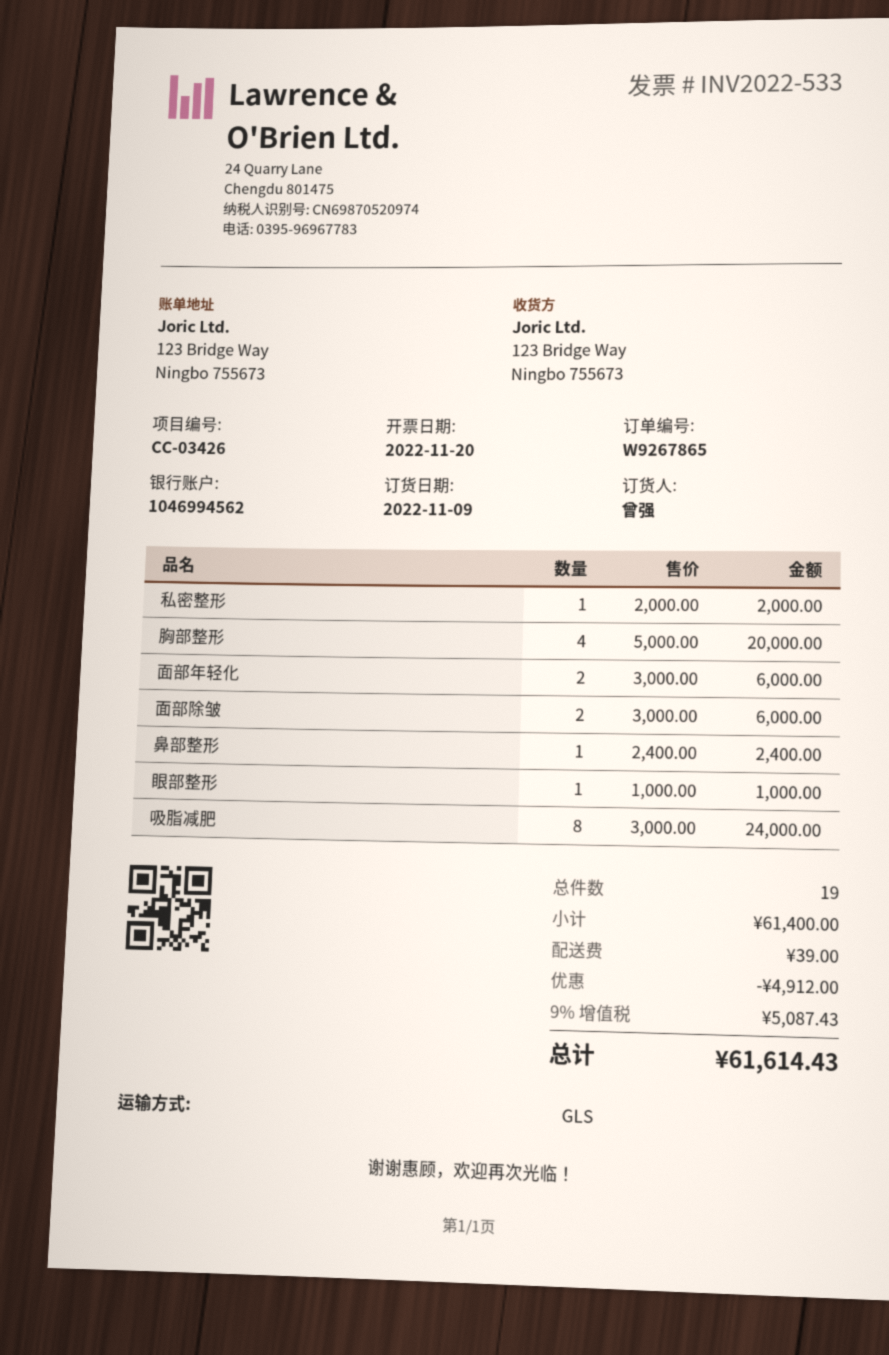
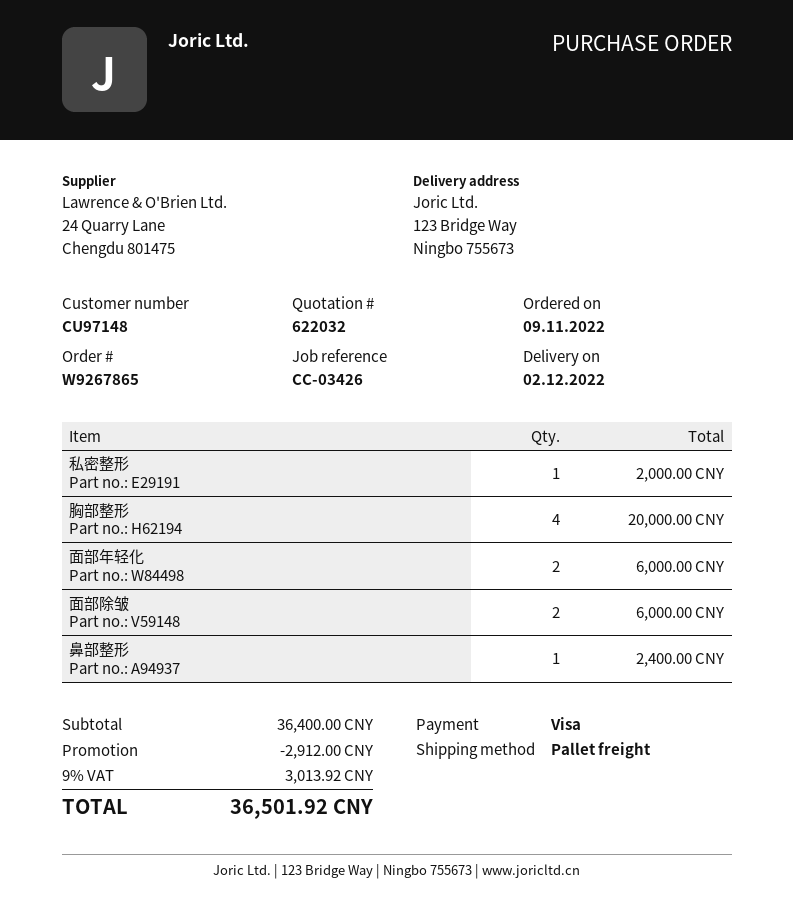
shipping method: GLS -> pallet freight
眼部整形: 1 for 1000.00 -> none
吸脂减肥: 8 for 24000.00 -> none
subtotal: 61400.00 -> 36400.00
discount: 4912.00 -> 2912.00
shipping: 39.00 -> none
tax: 9% = 5087.43 -> 9% = 3013.92
total: 61614.43 -> 36501.92

